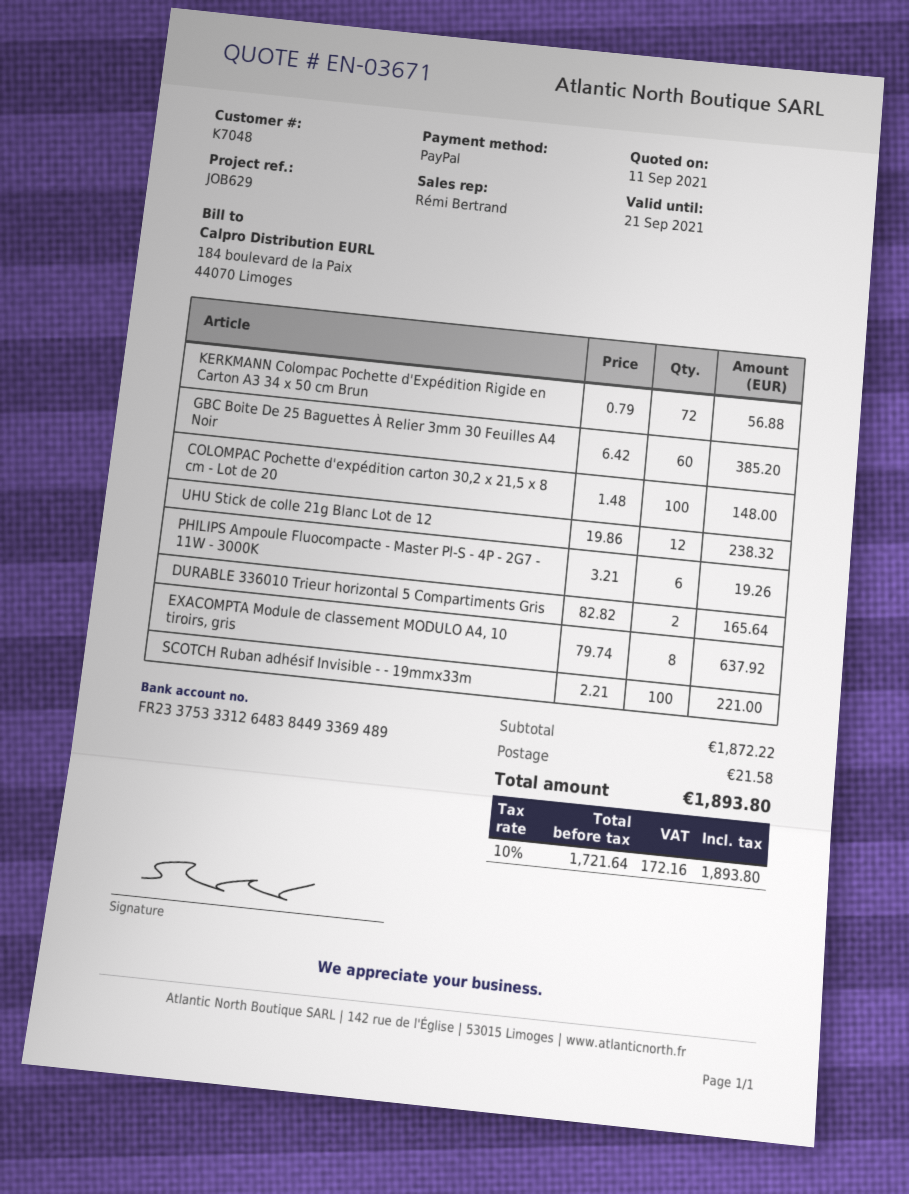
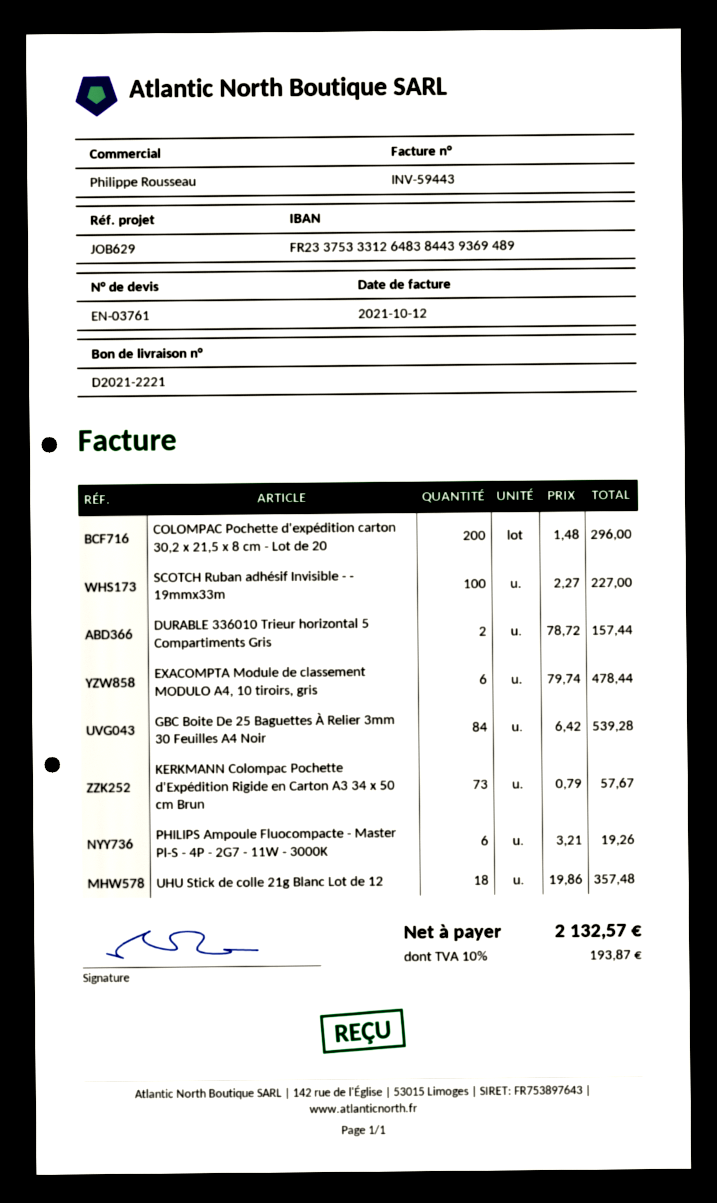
quote number: EN-03671 -> EN-03761
sales rep: Rémi Bertrand -> Philippe Rousseau
bank account: FR2337533312648384493369489 -> FR2337533312648384439369489
KERKMANN Colompac Pochette d'Expédition Rigide en Carton A3 34 x 50 cm Brun: 72 x 0.79 = 56.88 -> 73 x 0.79 = 57.67
GBC Boite De 25 Baguettes À Relier 3mm 30 Feuilles A4 Noir: 60 x 6.42 = 385.20 -> 84 x 6.42 = 539.28
COLOMPAC Pochette d'expédition carton 30,2 x 21,5 x 8 cm - Lot de 20: 100 x 1.48 = 148.00 -> 200 x 1.48 = 296.00
UHU Stick de colle 21g Blanc Lot de 12: 12 x 19.86 = 238.32 -> 18 x 19.86 = 357.48
DURABLE 336010 Trieur horizontal 5 Compartiments Gris: 2 x 82.82 = 165.64 -> 2 x 78.72 = 157.44
EXACOMPTA Module de classement MODULO A4, 10 tiroirs, gris: 8 x 79.74 = 637.92 -> 6 x 79.74 = 478.44
SCOTCH Ruban adhésif Invisible - - 19mmx33m: 100 x 2.21 = 221.00 -> 100 x 2.27 = 227.00
shipping: 21.58 -> none
tax: 10% = 172.16 -> 10% = 193.87
total: 1893.80 -> 2132.57

